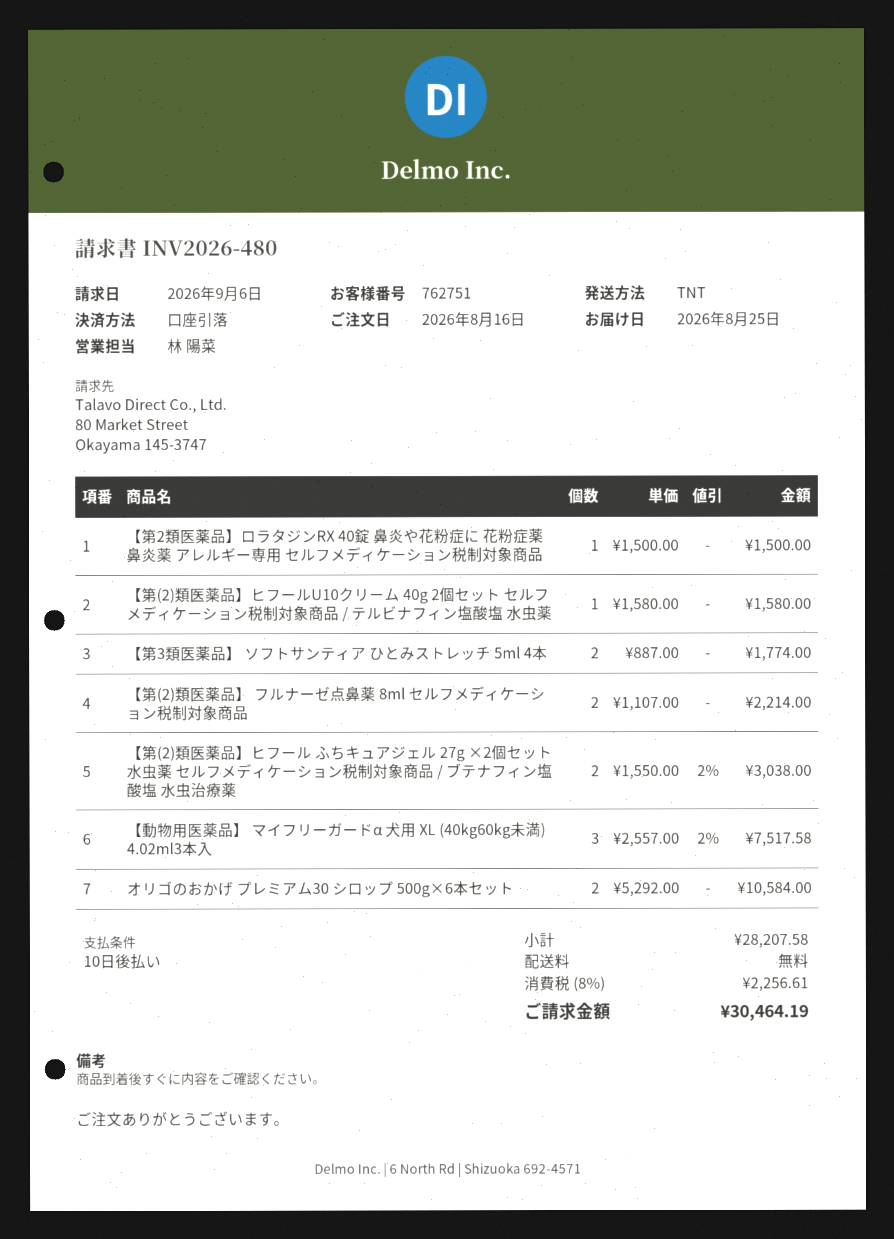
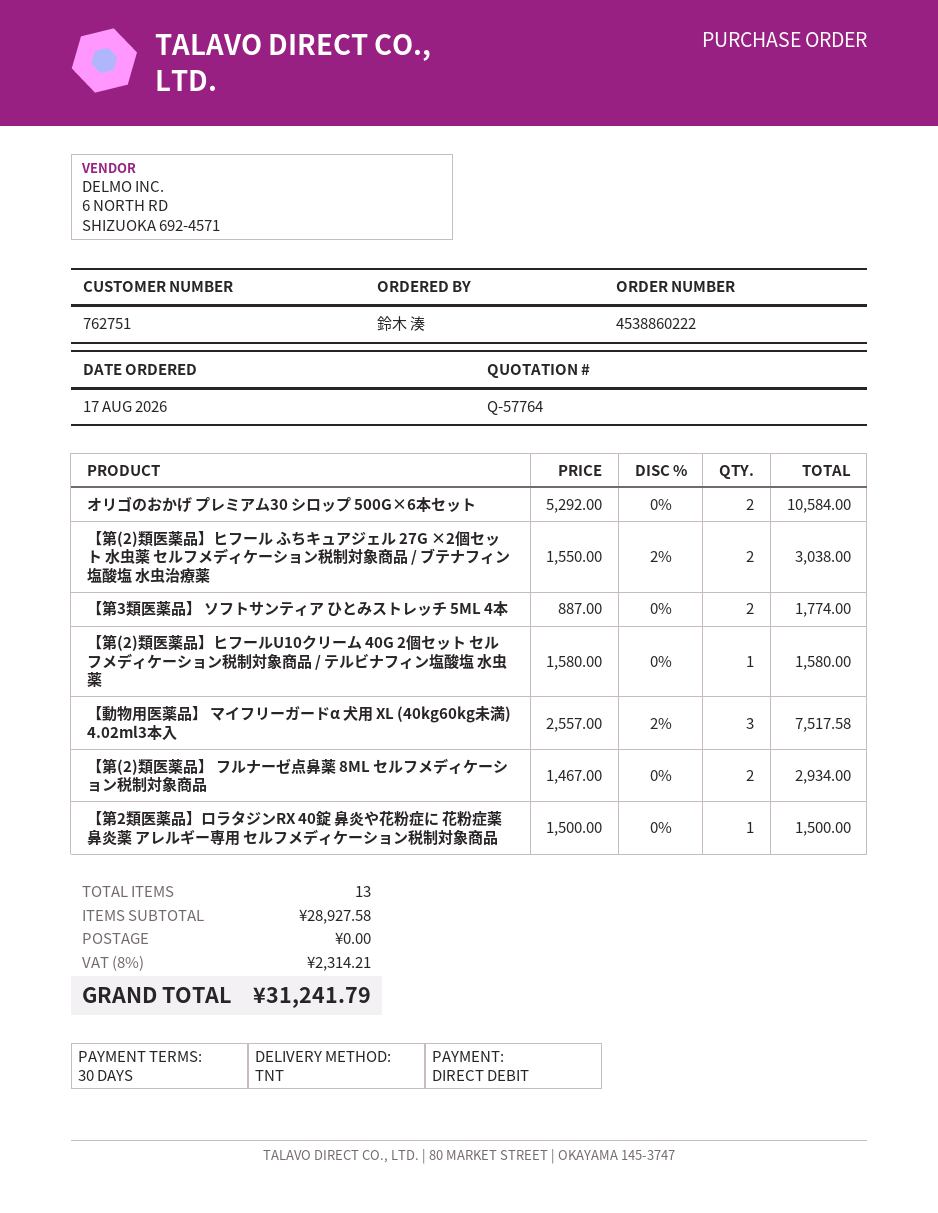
order date: 2026-08-16 -> 2026-08-17
payment terms: 10 days -> 30 days
【第(2)類医薬品】 フルナーゼ点鼻薬 8ml セルフメディケーション税制対象商品: 2 x 1107.00 = 2214.00 -> 2 x 1467.00 = 2934.00
subtotal: 28207.58 -> 28927.58
tax: 8% = 2256.61 -> 8% = 2314.21
total: 30464.19 -> 31241.79

